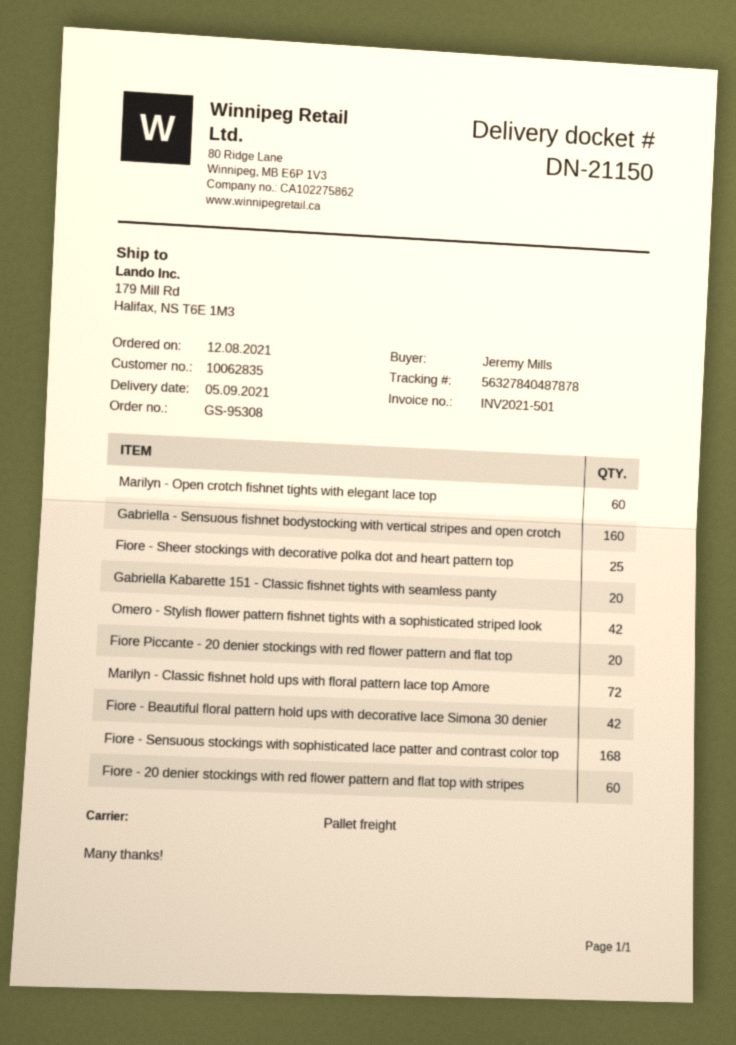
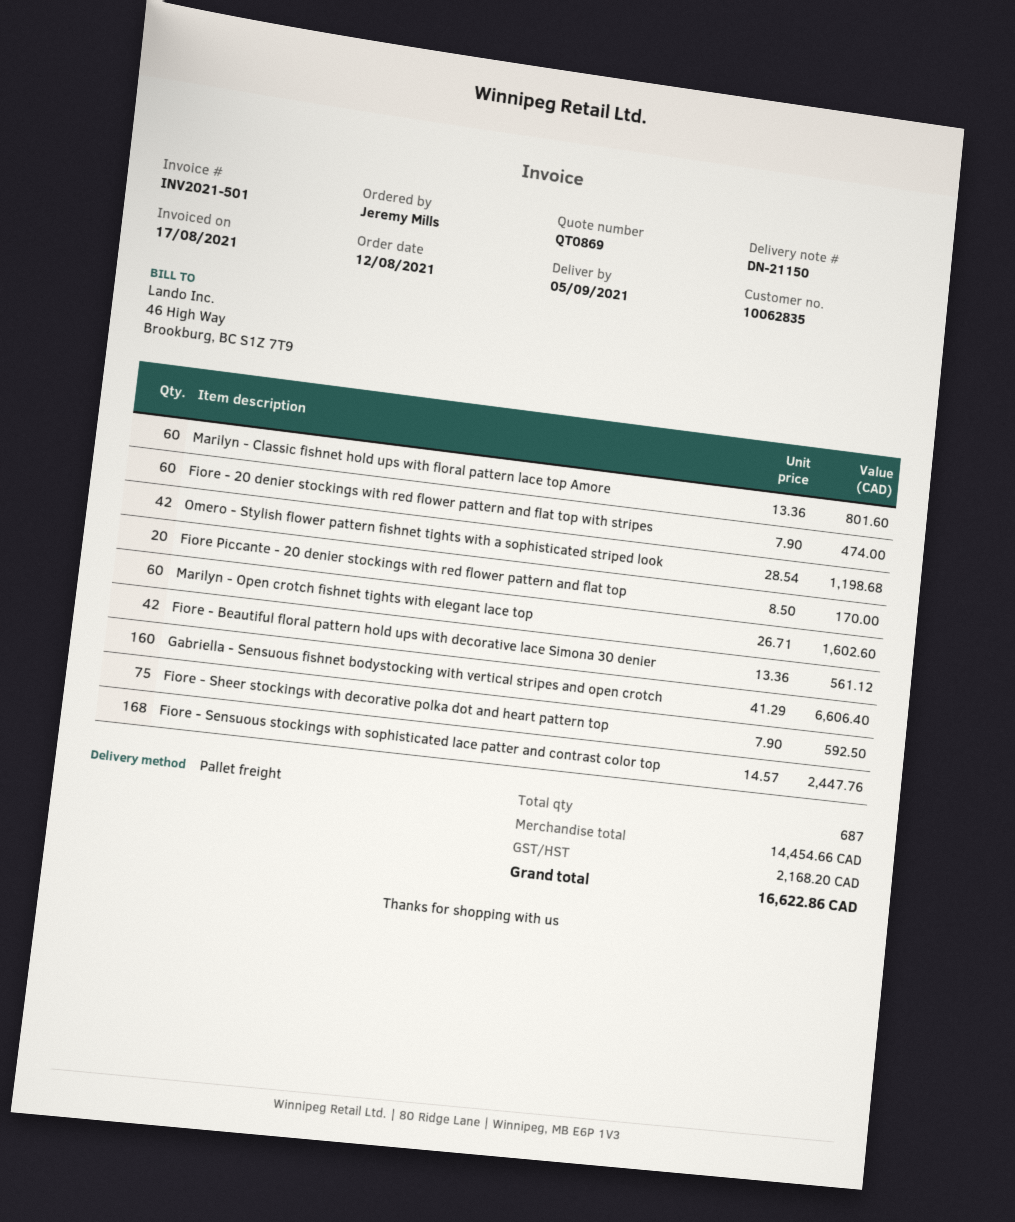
Fiore - Sheer stockings with decorative polka dot and heart pattern top: 25 -> 75
Gabriella Kabarette 151 - Classic fishnet tights with seamless panty: 20 -> none
Marilyn - Classic fishnet hold ups with floral pattern lace top Amore: 72 -> 60

